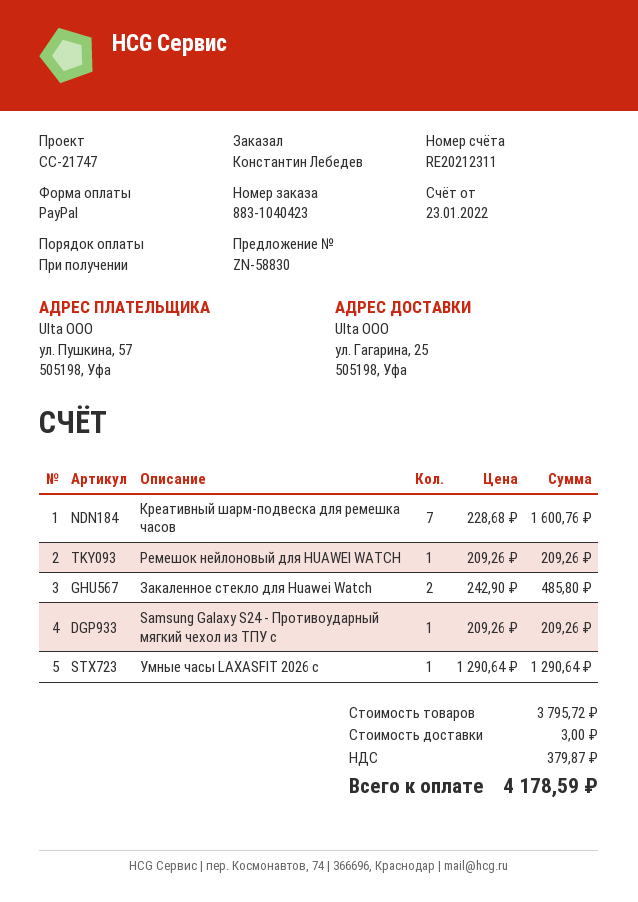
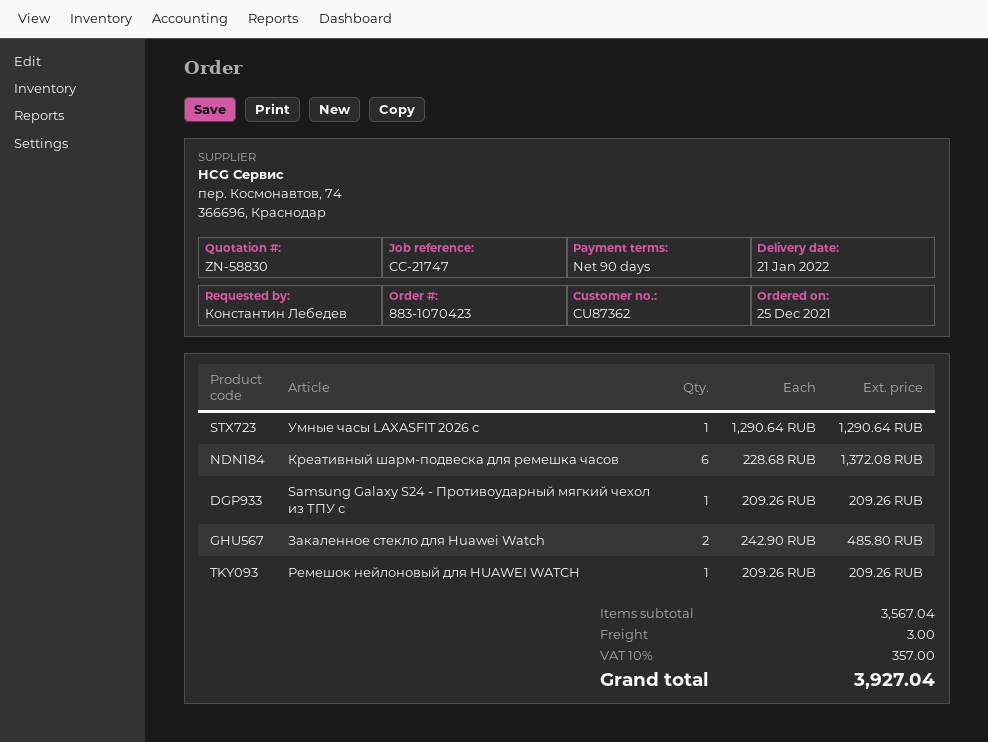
order number: 883-1040423 -> 883-1070423
payment terms: on receipt -> 90 days
Креативный шарм-подвеска для ремешка часов: 7 x 228.68 = 1600.76 -> 6 x 228.68 = 1372.08
subtotal: 3795.72 -> 3567.04
tax: 379.87 -> 357.00
total: 4178.59 -> 3927.04

